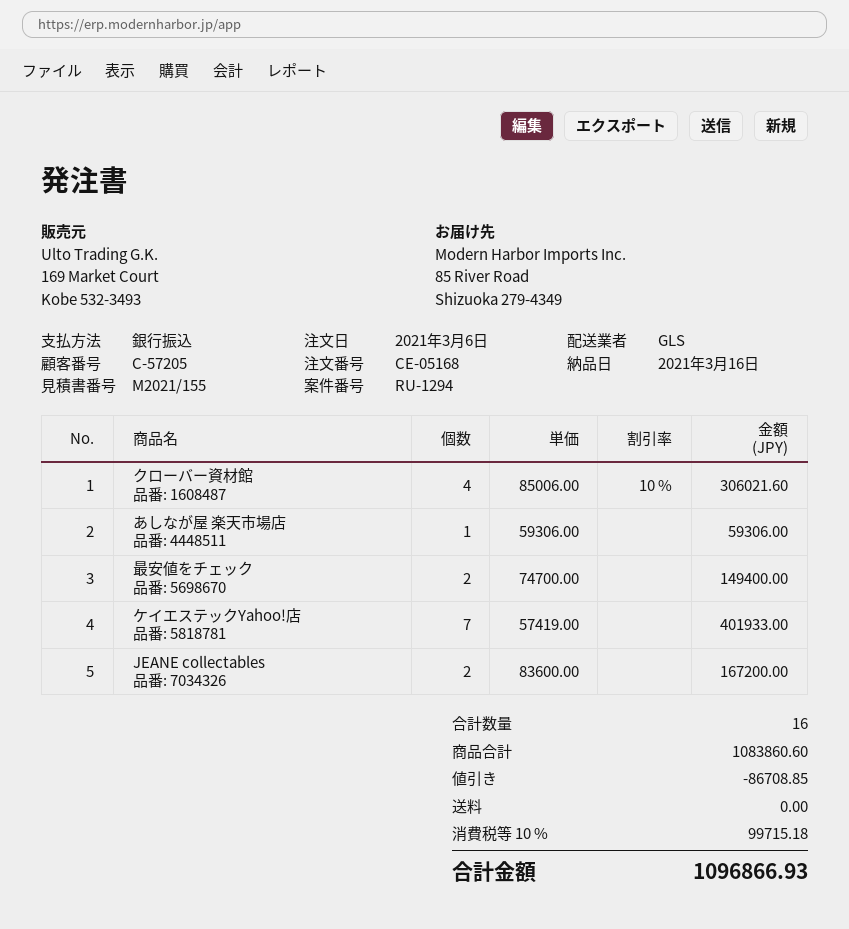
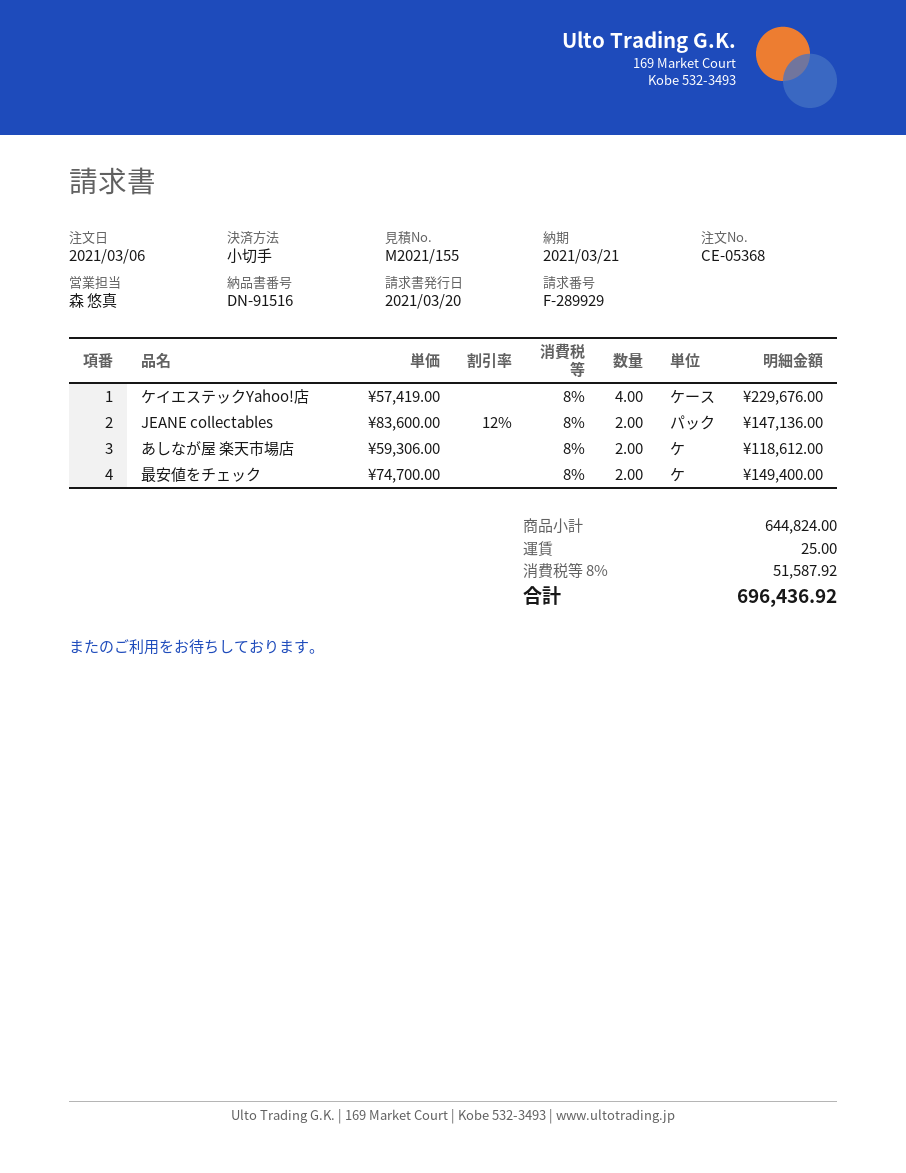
order number: CE-05168 -> CE-05368
delivery date: 2021-03-16 -> 2021-03-21
payment method: bank transfer -> cheque
クローバー資材館: 4 x 85006.00 - 10% = 306021.60 -> none
あしなが屋 楽天市場店: 1 x 59306.00 = 59306.00 -> 2 x 59306.00 = 118612.00
ケイエステックYahoo!店: 7 x 57419.00 = 401933.00 -> 4 x 57419.00 = 229676.00
JEANE collectables: 2 x 83600.00 = 167200.00 -> 2 x 83600.00 - 12% = 147136.00
subtotal: 1083860.60 -> 644824.00
discount: 86708.85 -> none
shipping: 0.00 -> 25.00
tax: 10% = 99715.18 -> 8% = 51587.92
total: 1096866.93 -> 696436.92

